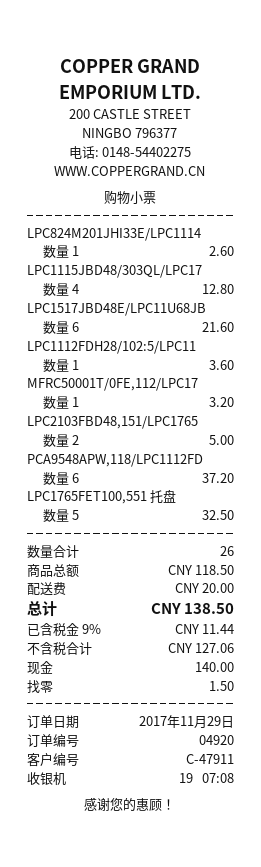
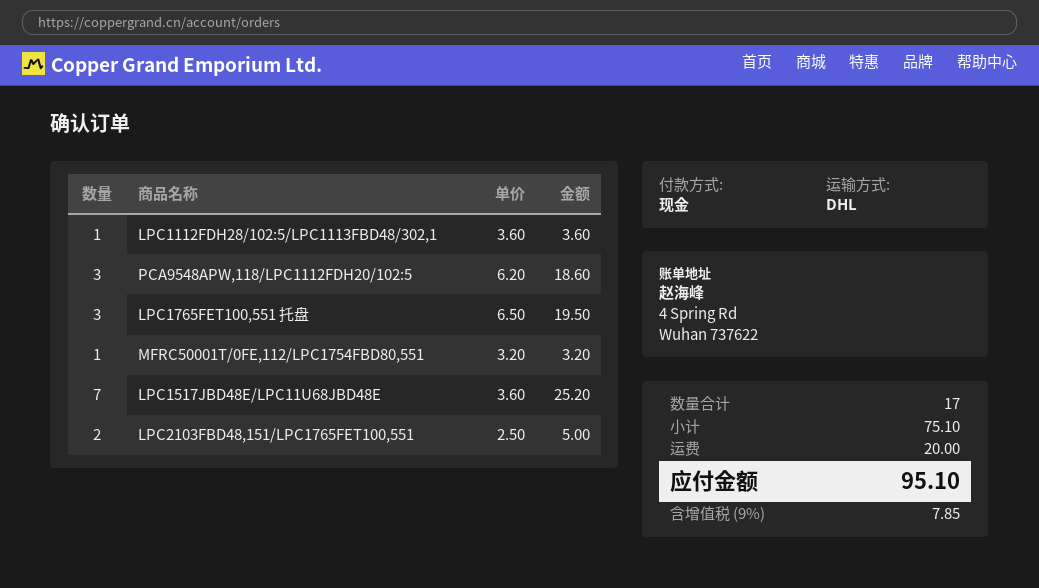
LPC824M201JHI33E/LPC1114: 1 for 2.60 -> none
LPC1115JBD48/303QL/LPC17: 4 for 12.80 -> none
LPC1517JBD48E/LPC11U68JB: 6 for 21.60 -> 7 for 25.20
PCA9548APW,118/LPC1112FD: 6 for 37.20 -> 3 for 18.60
LPC1765FET100,551 托盘: 5 for 32.50 -> 3 for 19.50
total quantity: 26 -> 17
subtotal: 118.50 -> 75.10
tax: 9% = 11.44 -> 9% = 7.85
total: 138.50 -> 95.10

